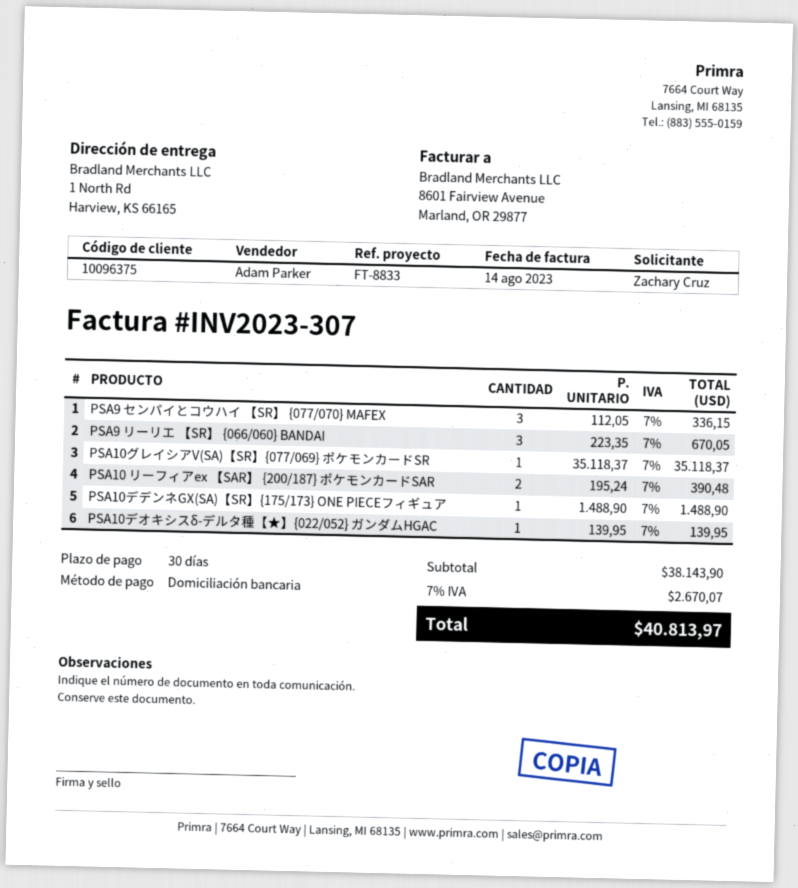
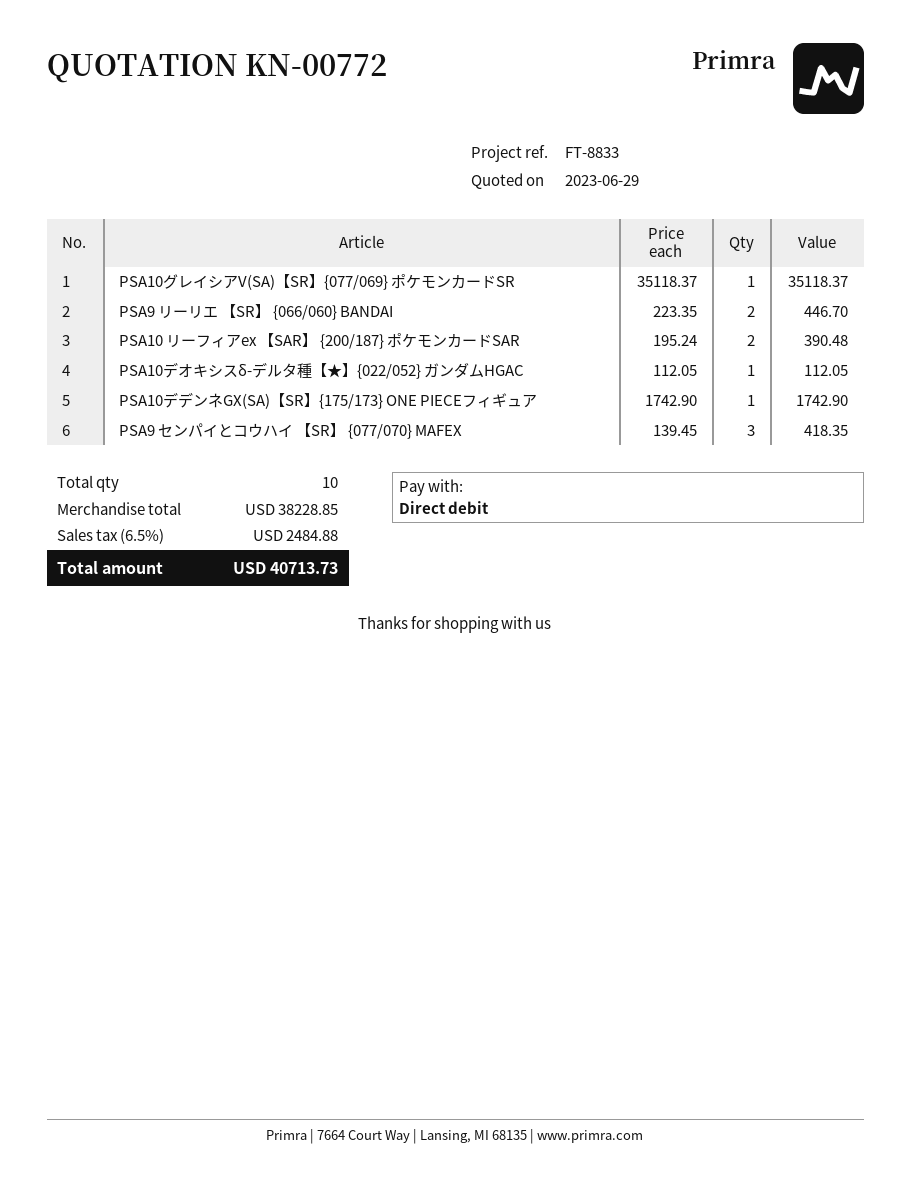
PSA9 センパイとコウハイ 【SR】 {077/070} MAFEX: 3 x 112.05 = 336.15 -> 3 x 139.45 = 418.35
PSA9 リーリエ 【SR】 {066/060} BANDAI: 3 x 223.35 = 670.05 -> 2 x 223.35 = 446.70
PSA10デデンネGX(SA)【SR】{175/173} ONE PIECEフィギュア: 1 x 1488.90 = 1488.90 -> 1 x 1742.90 = 1742.90
PSA10デオキシスδ-デルタ種【★】{022/052} ガンダムHGAC: 1 x 139.95 = 139.95 -> 1 x 112.05 = 112.05
subtotal: 38143.90 -> 38228.85
tax: 7% = 2670.07 -> 6.5% = 2484.88
total: 40813.97 -> 40713.73

